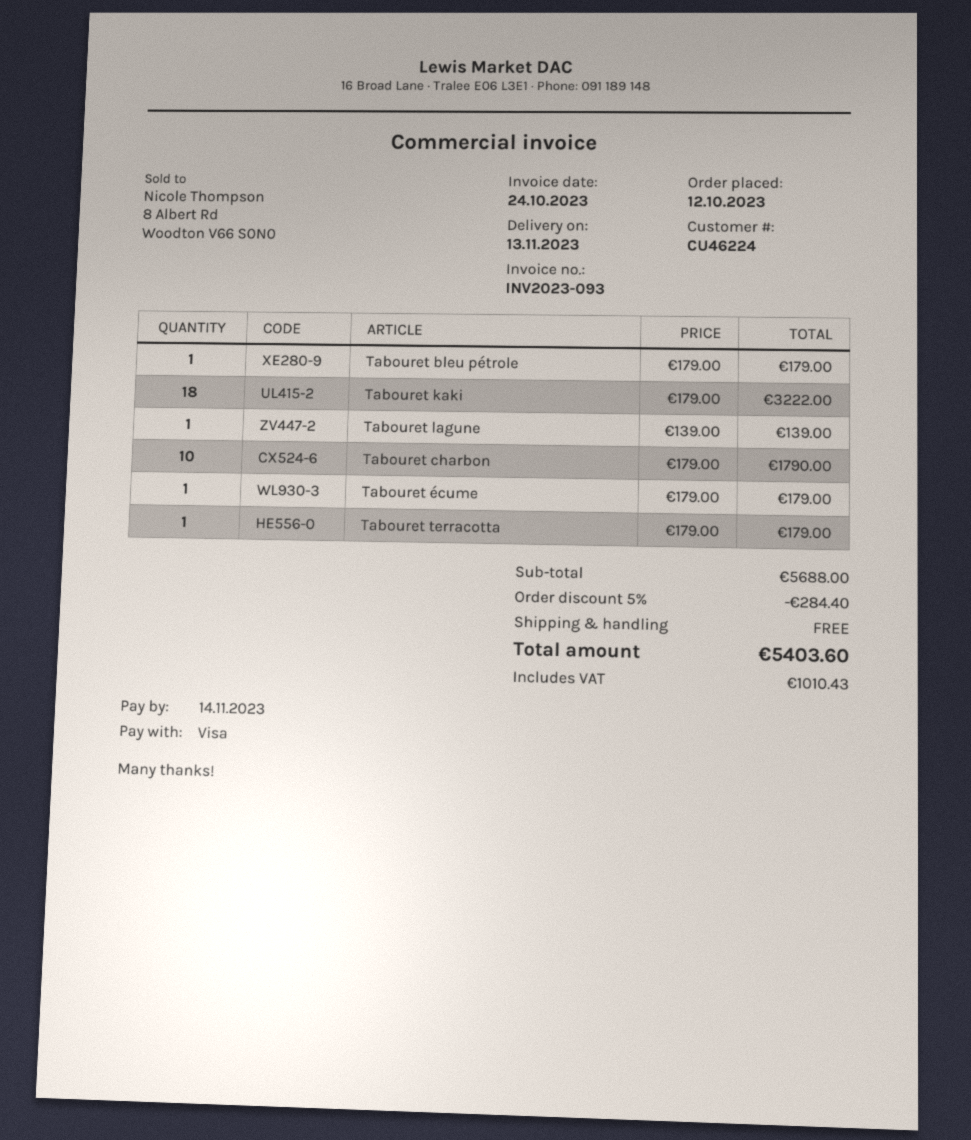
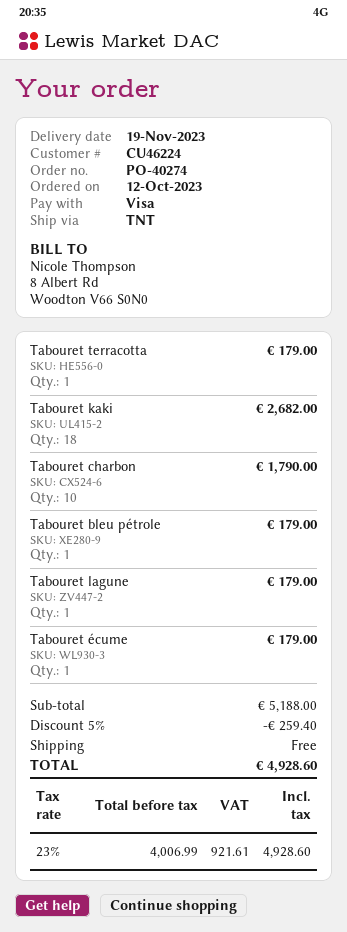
delivery date: 2023-11-13 -> 2023-11-19
Tabouret kaki: 18 for 3222.00 -> 18 for 2682.00
Tabouret lagune: 1 for 139.00 -> 1 for 179.00
subtotal: 5688.00 -> 5188.00
discount: 5% = 284.40 -> 5% = 259.40
tax: 1010.43 -> 921.61
total: 5403.60 -> 4928.60

